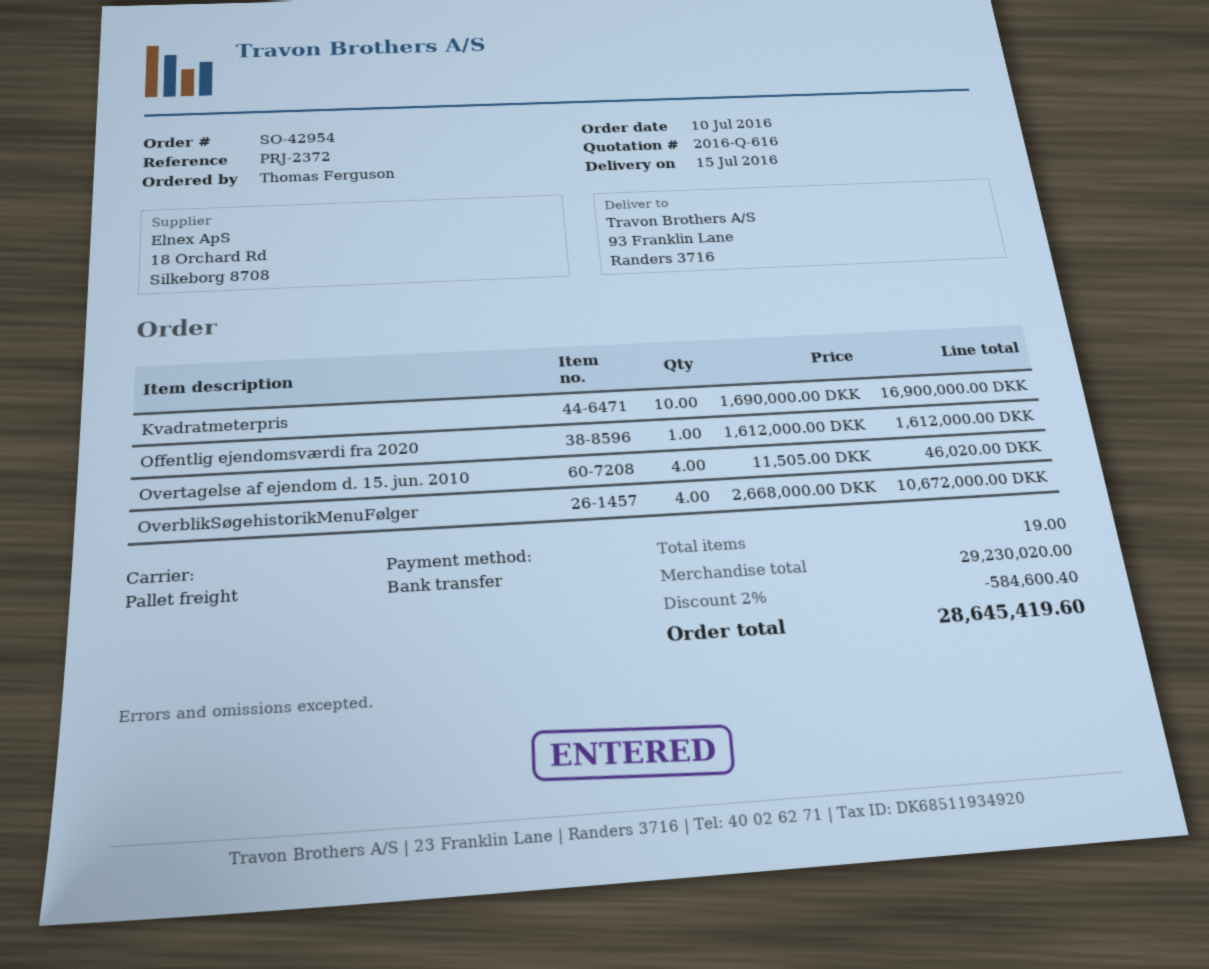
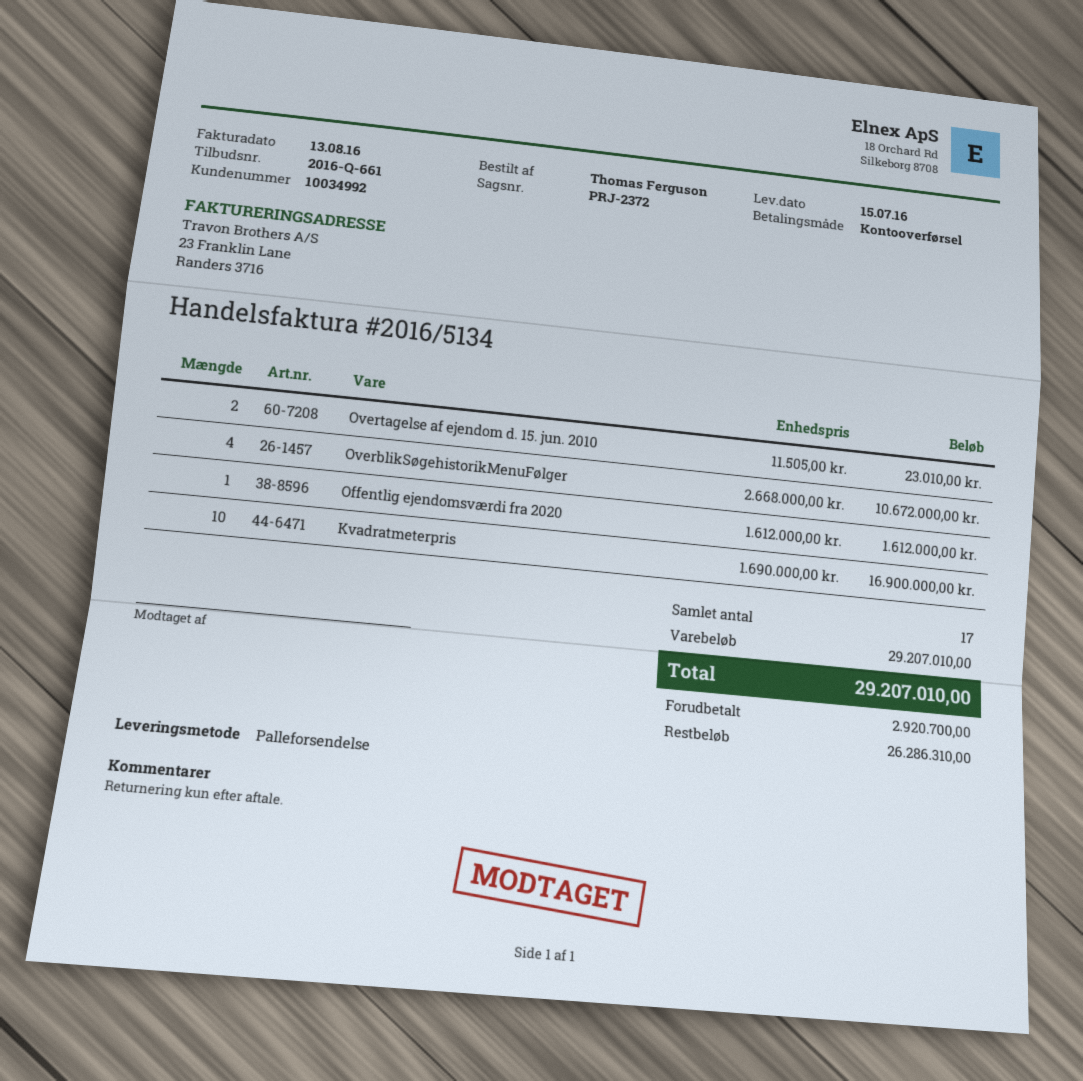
quote number: 2016-Q-616 -> 2016-Q-661
Overtagelse af ejendom d. 15. jun. 2010: 4 x 11505.00 = 46020.00 -> 2 x 11505.00 = 23010.00
total quantity: 19 -> 17
subtotal: 29230020.00 -> 29207010.00
discount: 2% = 584600.40 -> none
total: 28645419.60 -> 29207010.00

